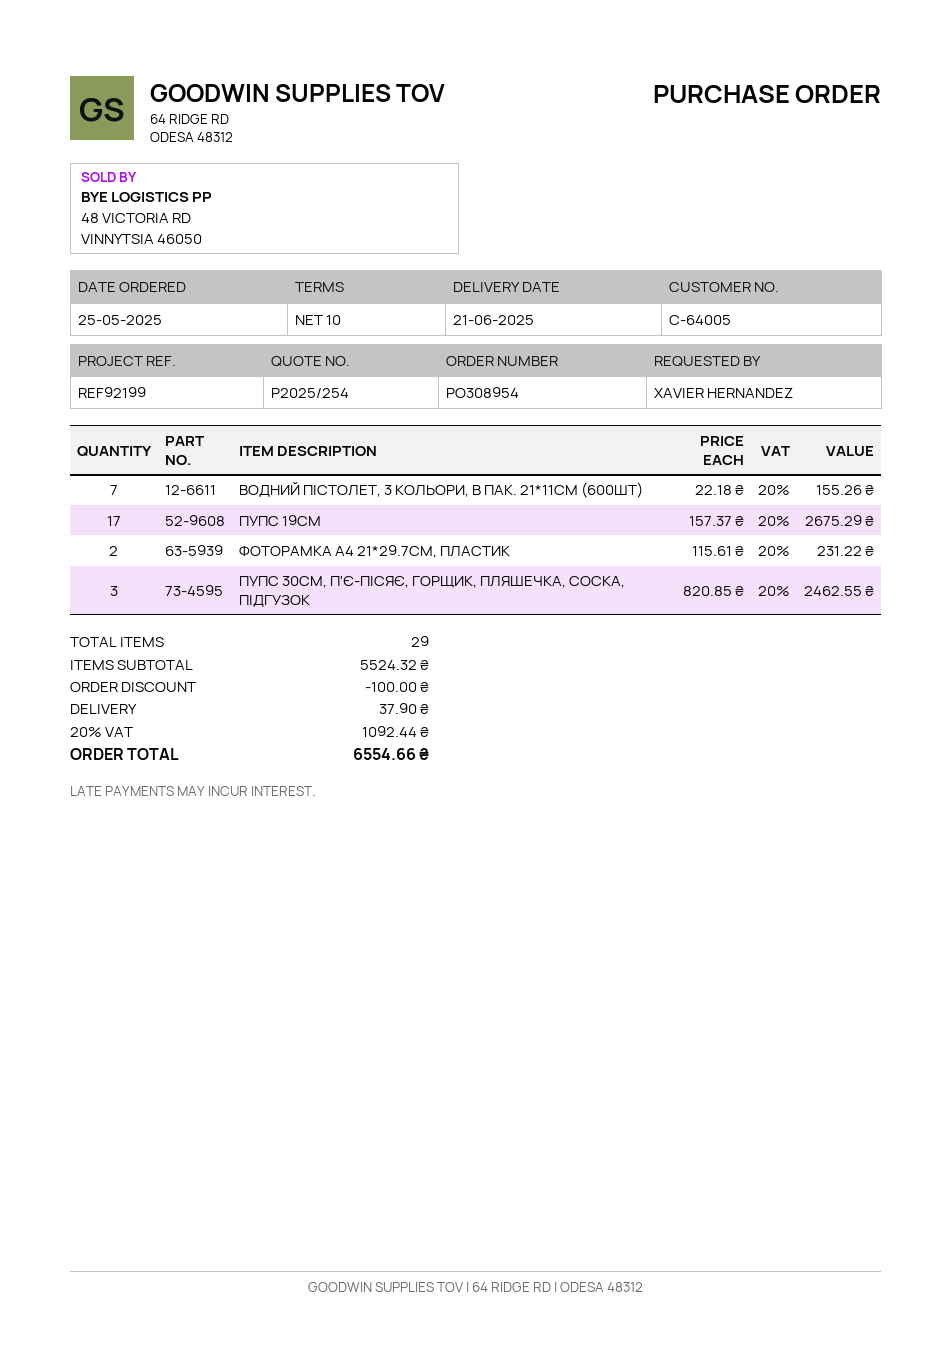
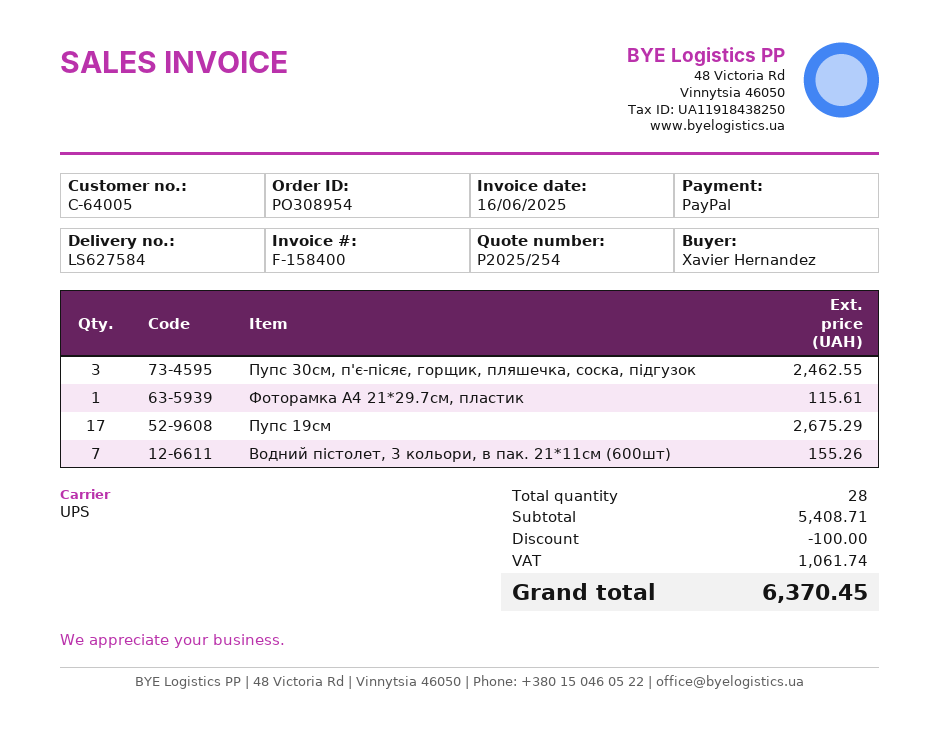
ФОТОРАМКА А4 21*29.7СМ, ПЛАСТИК: 2 for 231.22 -> 1 for 115.61
total quantity: 29 -> 28
subtotal: 5524.32 -> 5408.71
shipping: 37.90 -> none
tax: 1092.44 -> 1061.74
total: 6554.66 -> 6370.45

